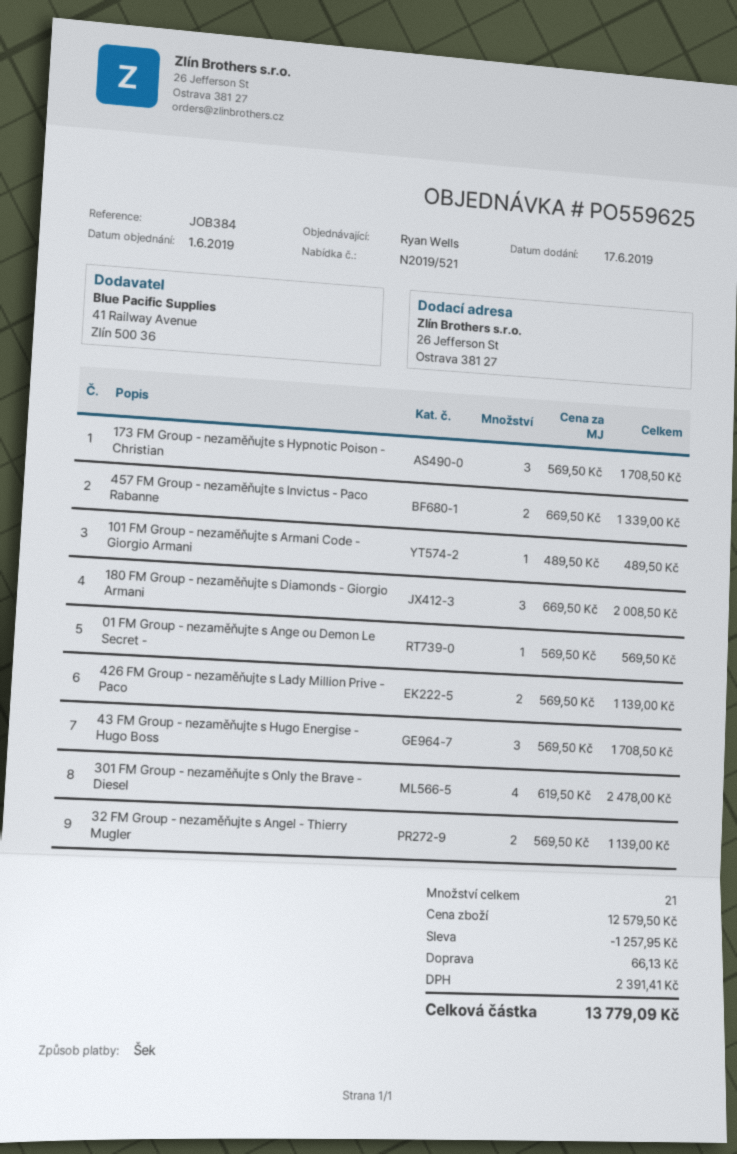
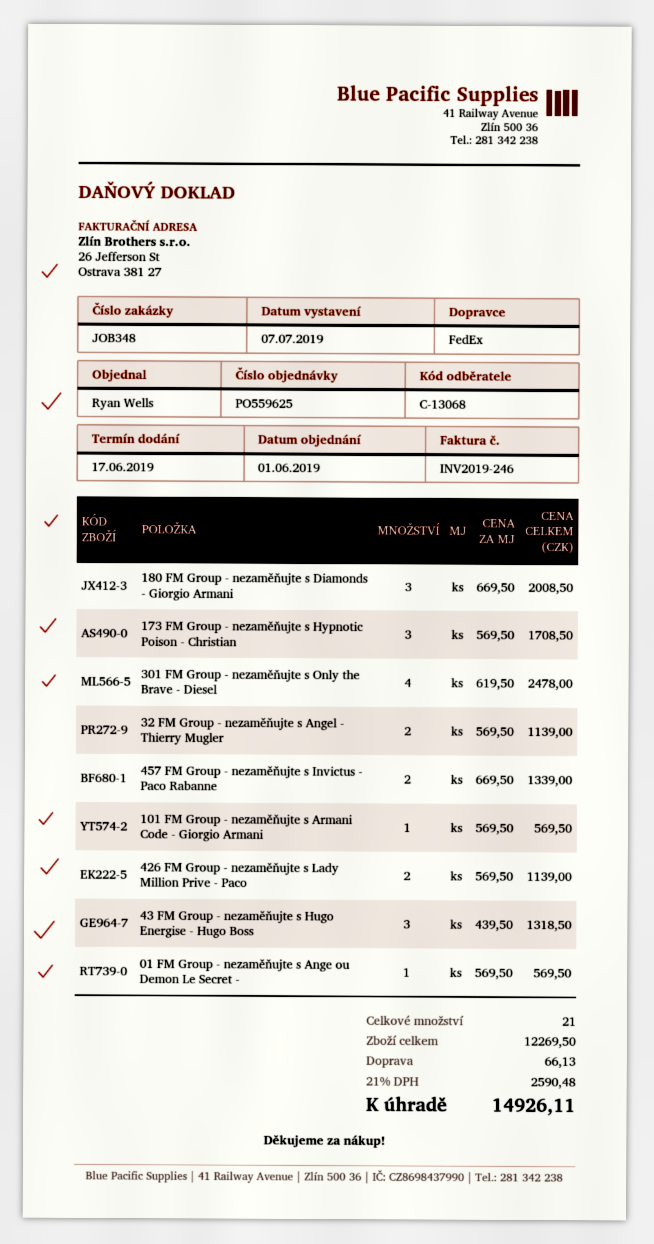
reference: JOB384 -> JOB348
101 FM Group - nezaměňujte s Armani Code - Giorgio Armani: 1 x 489.50 = 489.50 -> 1 x 569.50 = 569.50
43 FM Group - nezaměňujte s Hugo Energise - Hugo Boss: 3 x 569.50 = 1708.50 -> 3 x 439.50 = 1318.50
subtotal: 12579.50 -> 12269.50
discount: 1257.95 -> none
tax: 2391.41 -> 2590.48
total: 13779.09 -> 14926.11

